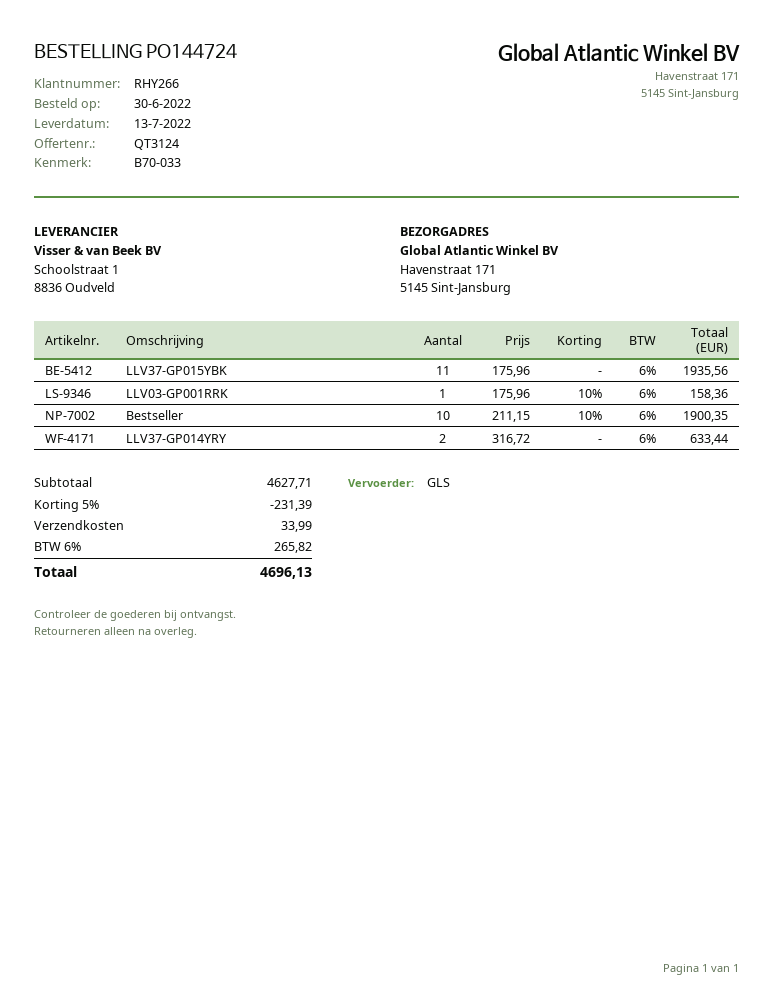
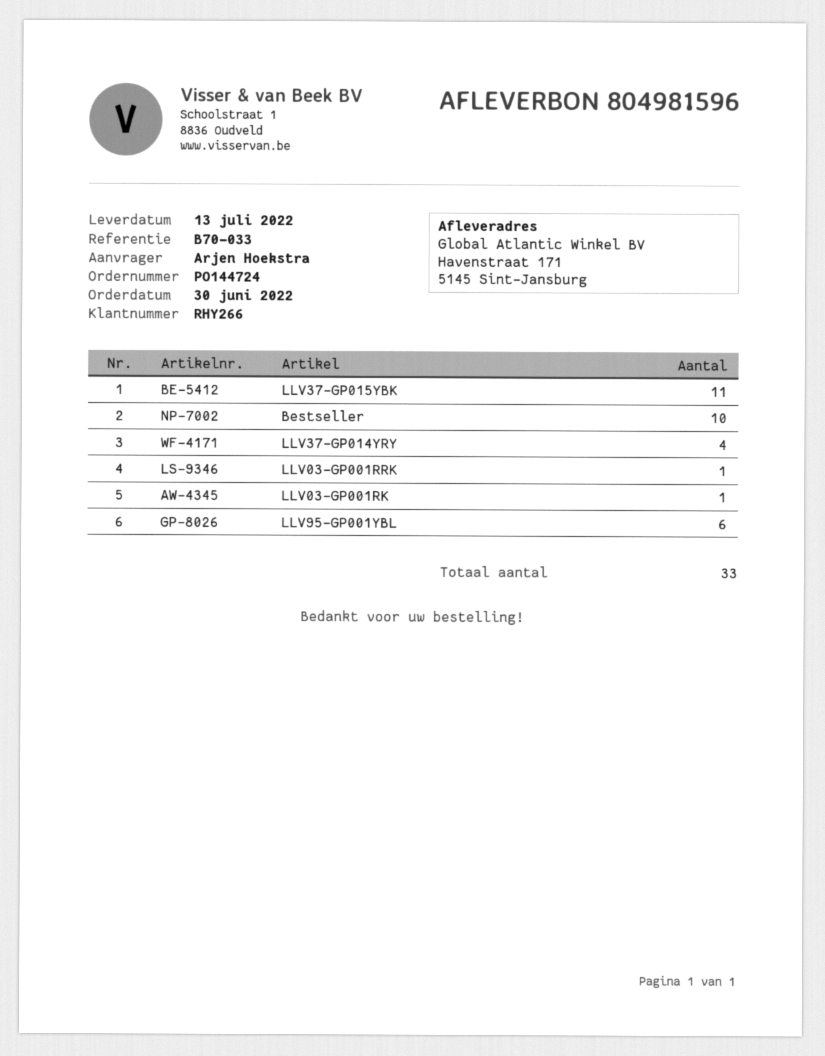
LLV37-GP014YRY: 2 -> 4
LLV03-GP001RK: none -> 1
LLV95-GP001YBL: none -> 6

